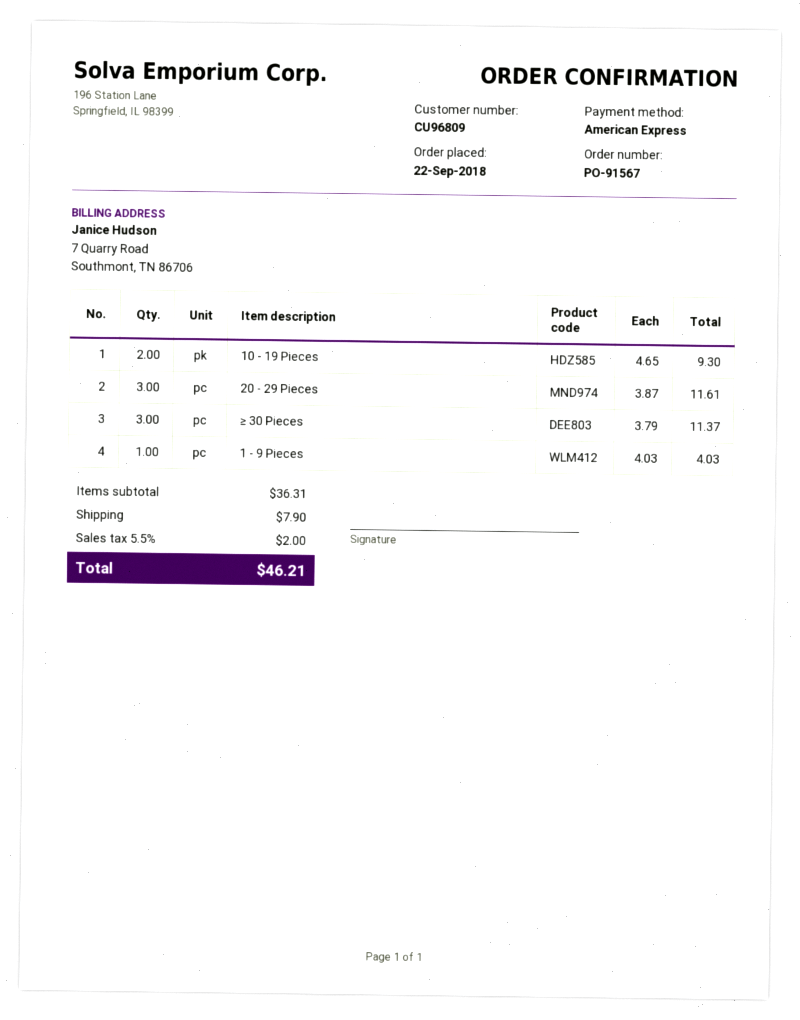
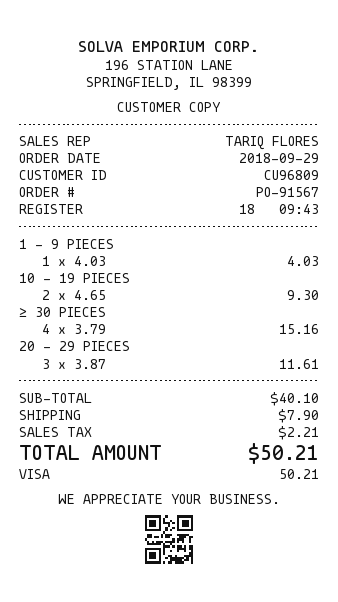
order date: 2018-09-22 -> 2018-09-29
payment method: American Express -> Visa
≥ 30 Pieces: 3 x 3.79 = 11.37 -> 4 x 3.79 = 15.16
subtotal: 36.31 -> 40.10
tax: 2.00 -> 2.21
total: 46.21 -> 50.21

